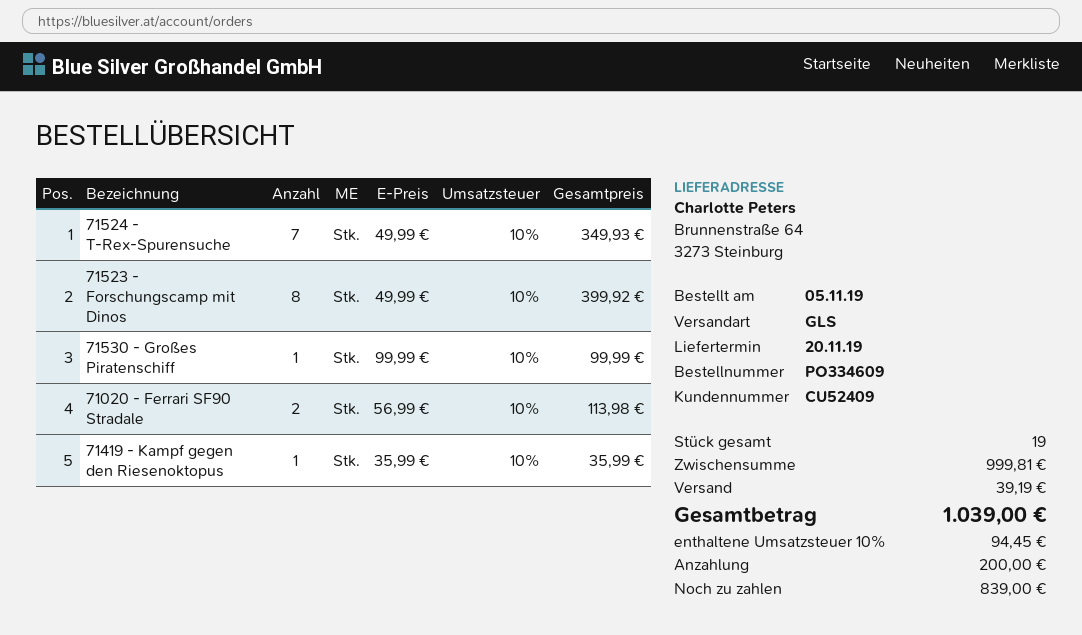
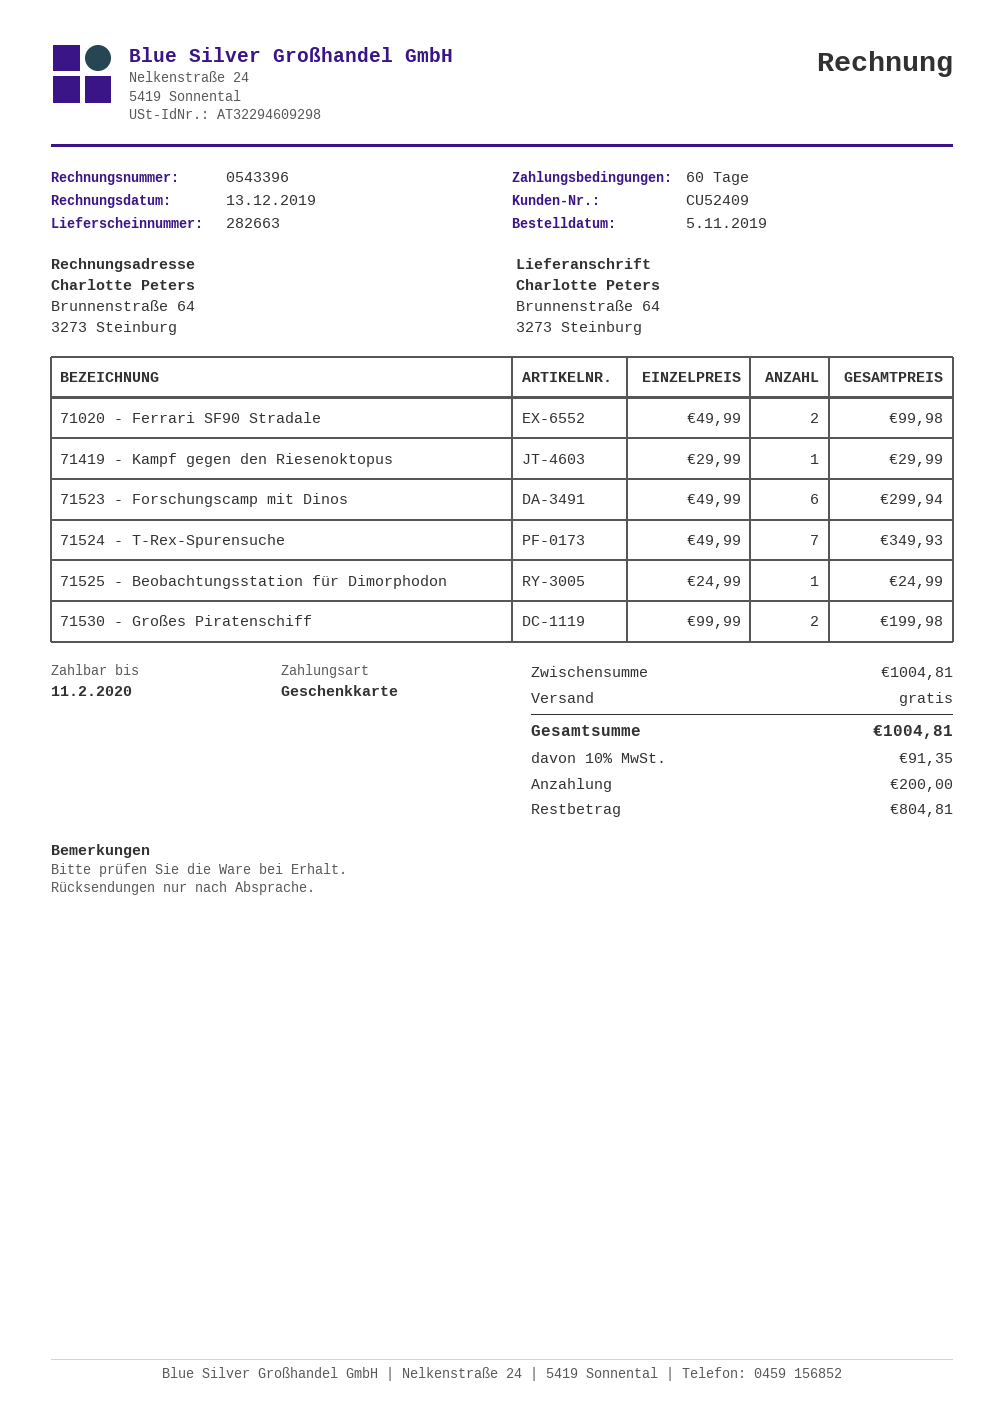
71523 - Forschungscamp mit Dinos: 8 x 49.99 = 399.92 -> 6 x 49.99 = 299.94
71530 - Großes Piratenschiff: 1 x 99.99 = 99.99 -> 2 x 99.99 = 199.98
71020 - Ferrari SF90 Stradale: 2 x 56.99 = 113.98 -> 2 x 49.99 = 99.98
71419 - Kampf gegen den Riesenoktopus: 1 x 35.99 = 35.99 -> 1 x 29.99 = 29.99
71525 - Beobachtungsstation für Dimorphodon: none -> 1 x 24.99 = 24.99
subtotal: 999.81 -> 1004.81
shipping: 39.19 -> 0.00
tax: 10% = 94.45 -> 10% = 91.35
total: 1039.00 -> 1004.81
balance: 839.00 -> 804.81

